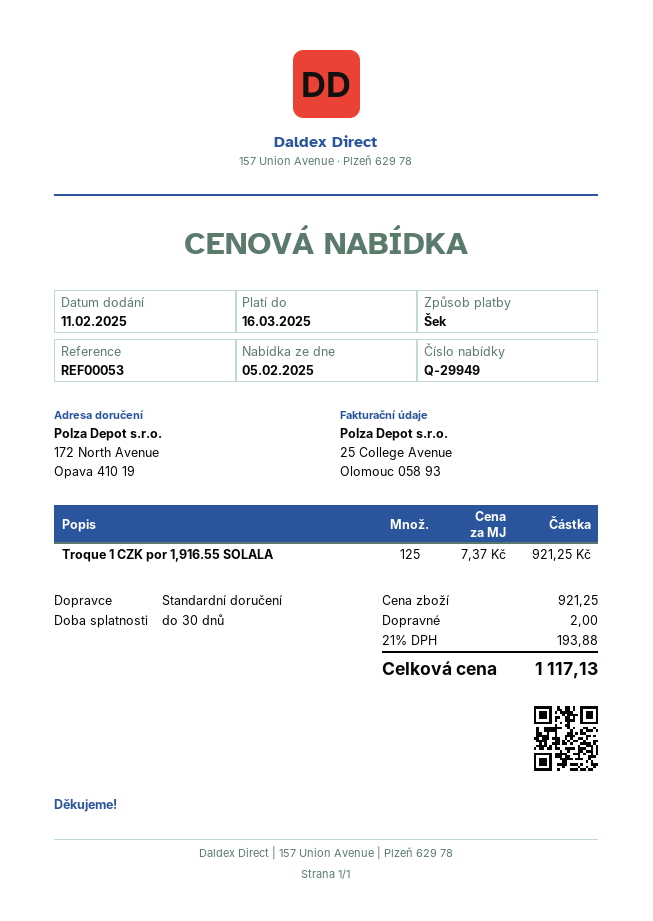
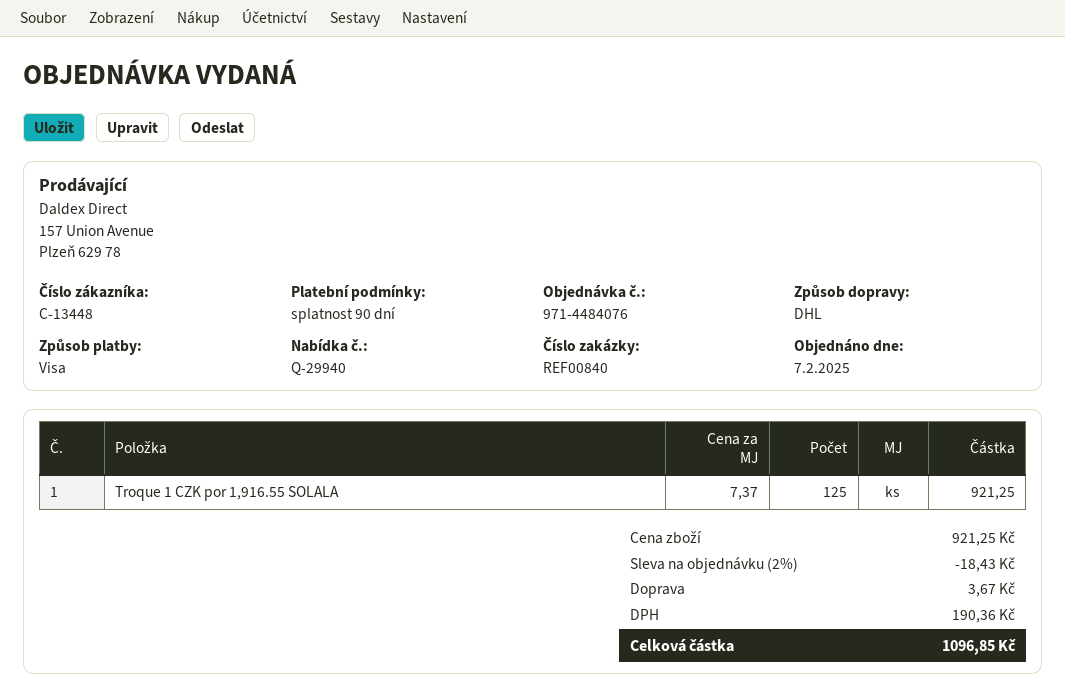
quote number: Q-29949 -> Q-29940
payment terms: 30 days -> 90 days
reference: REF00053 -> REF00840
payment method: cheque -> Visa
shipping method: standard -> DHL
discount: none -> 2% = 18.43
shipping: 2.00 -> 3.67
tax: 193.88 -> 190.36
total: 1117.13 -> 1096.85

